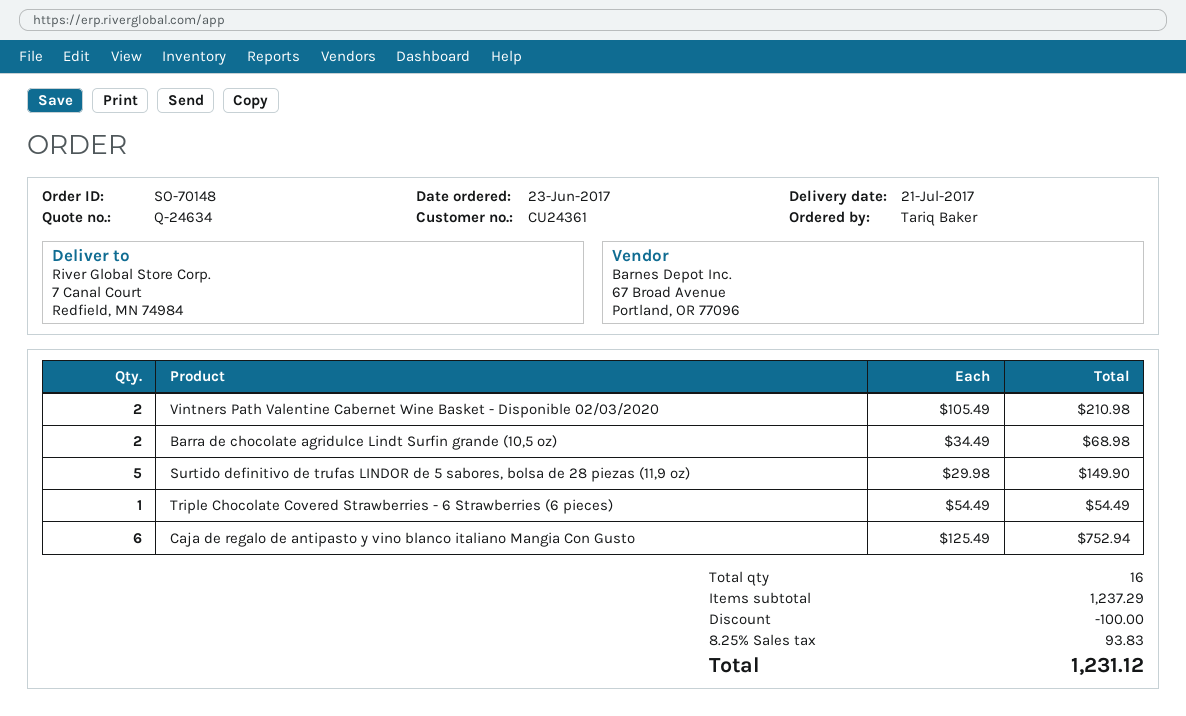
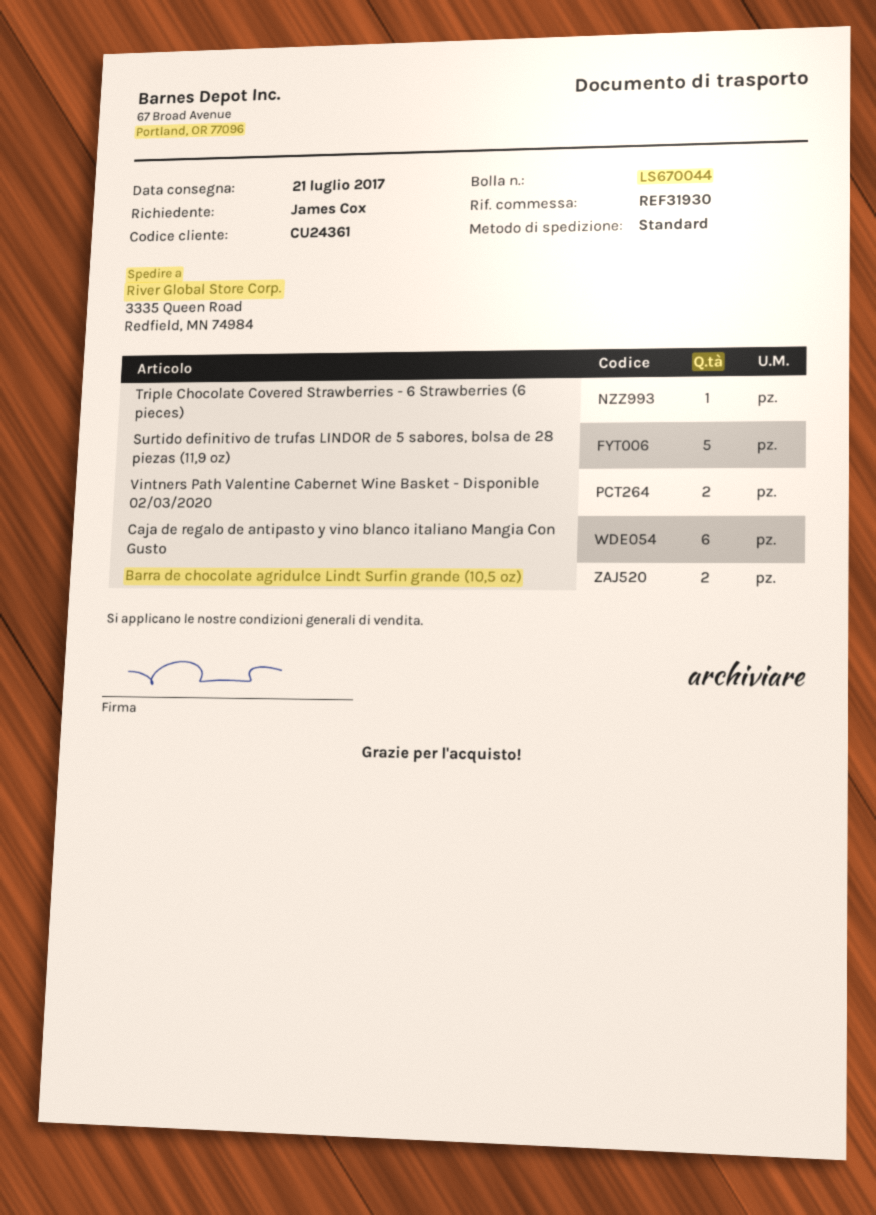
ordered by: Tariq Baker -> James Cox
ship to: 7 Canal Court, Redfield, MN 74984 -> 3335 Queen Road, Redfield, MN 74984

